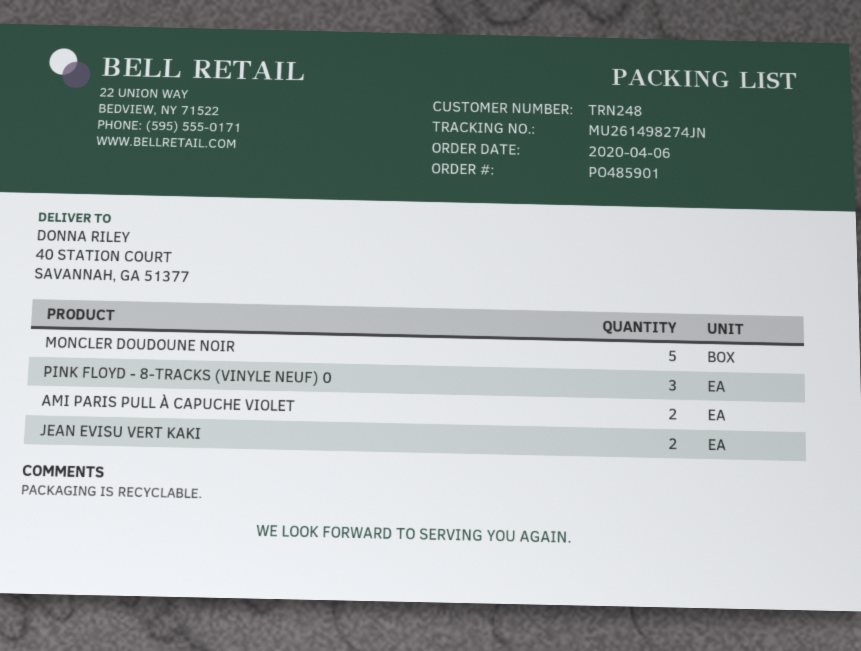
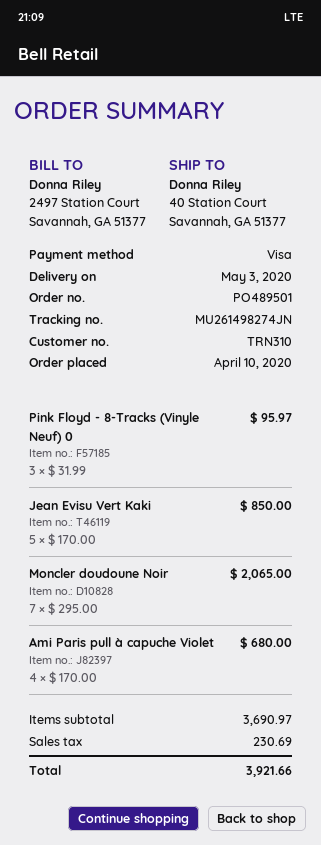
order number: PO485901 -> PO489501
order date: 2020-04-06 -> 2020-04-10
customer number: TRN248 -> TRN310
MONCLER DOUDOUNE NOIR: 5 -> 7
AMI PARIS PULL À CAPUCHE VIOLET: 2 -> 4
JEAN EVISU VERT KAKI: 2 -> 5

